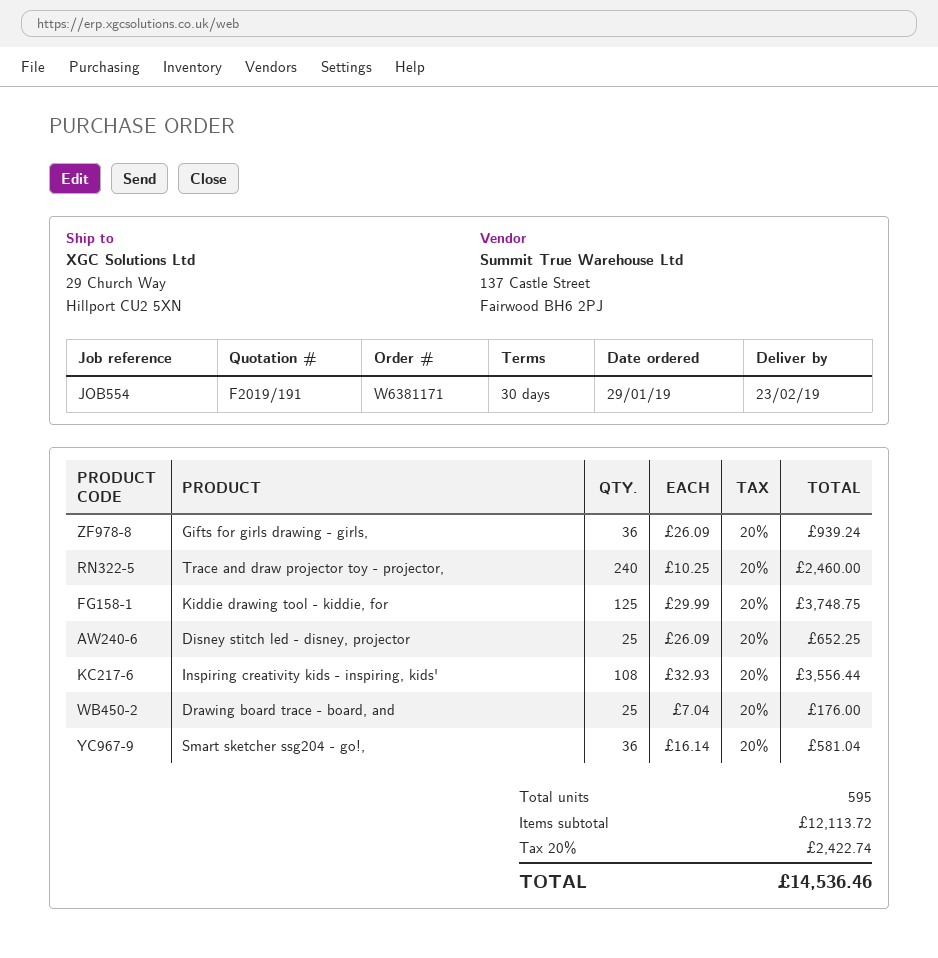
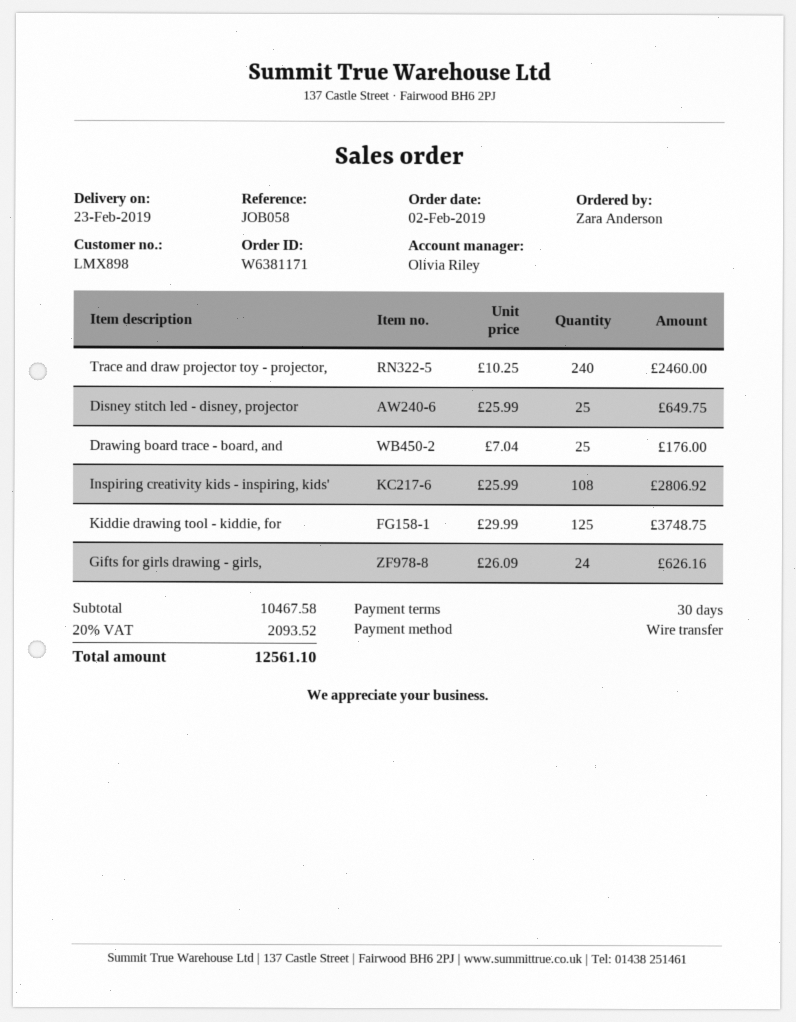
order date: 2019-01-29 -> 2019-02-02
reference: JOB554 -> JOB058
Gifts for girls drawing - girls,: 36 x 26.09 = 939.24 -> 24 x 26.09 = 626.16
Disney stitch led - disney, projector: 25 x 26.09 = 652.25 -> 25 x 25.99 = 649.75
Inspiring creativity kids - inspiring, kids': 108 x 32.93 = 3556.44 -> 108 x 25.99 = 2806.92
Smart sketcher ssg204 - go!,: 36 x 16.14 = 581.04 -> none
subtotal: 12113.72 -> 10467.58
tax: 20% = 2422.74 -> 20% = 2093.52
total: 14536.46 -> 12561.10

